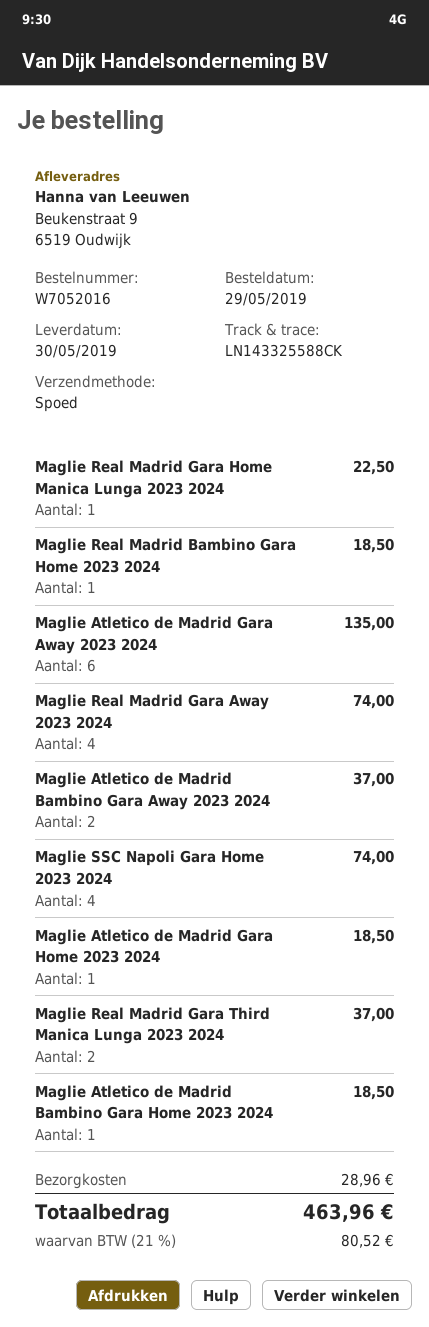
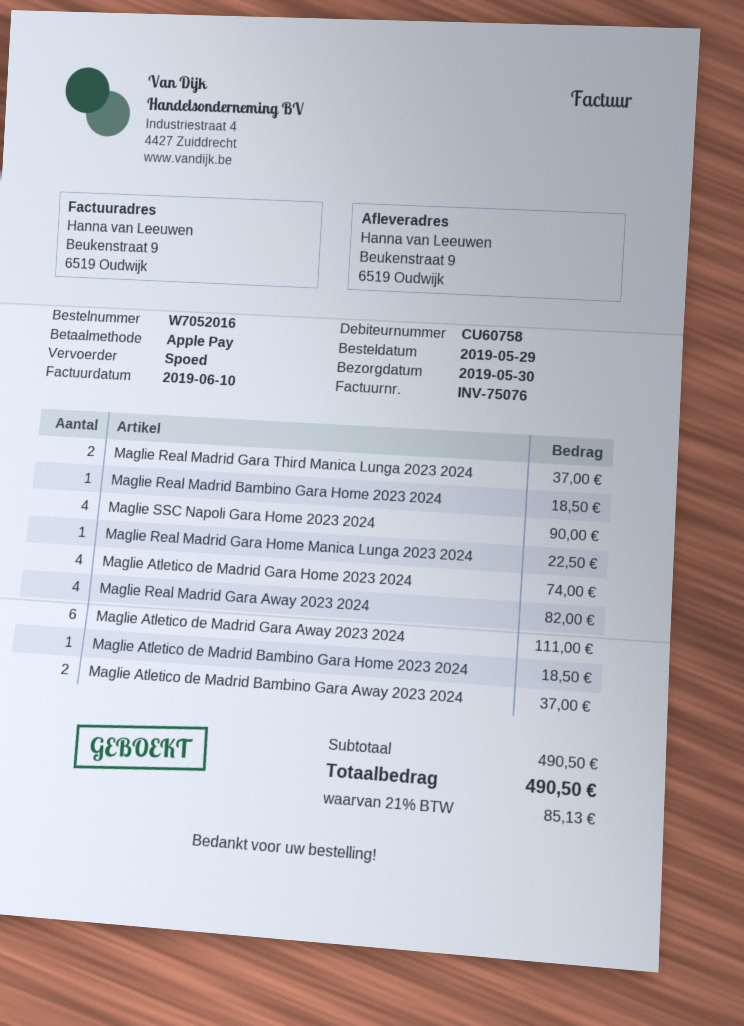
Maglie Atletico de Madrid Gara Away 2023 2024: 6 for 135.00 -> 6 for 111.00
Maglie Real Madrid Gara Away 2023 2024: 4 for 74.00 -> 4 for 82.00
Maglie SSC Napoli Gara Home 2023 2024: 4 for 74.00 -> 4 for 90.00
Maglie Atletico de Madrid Gara Home 2023 2024: 1 for 18.50 -> 4 for 74.00
shipping: 28.96 -> none
tax: 21% = 80.52 -> 21% = 85.13
total: 463.96 -> 490.50

